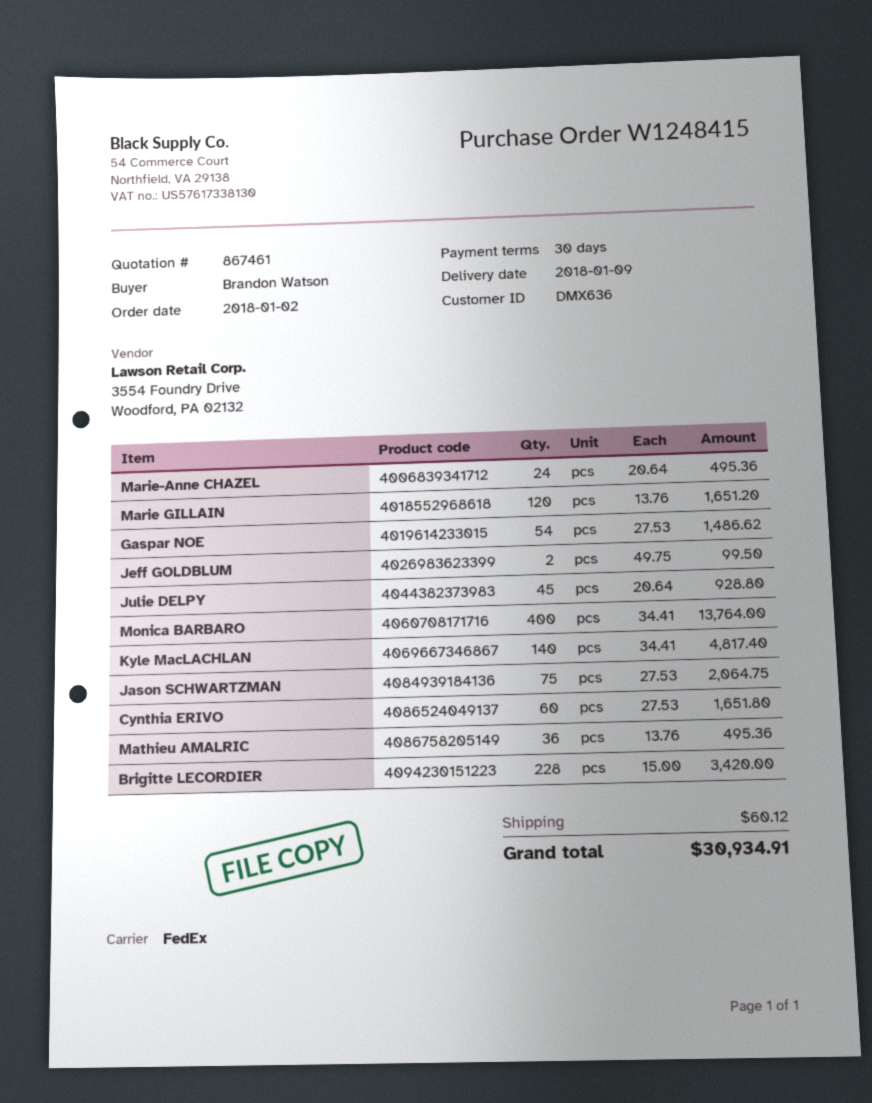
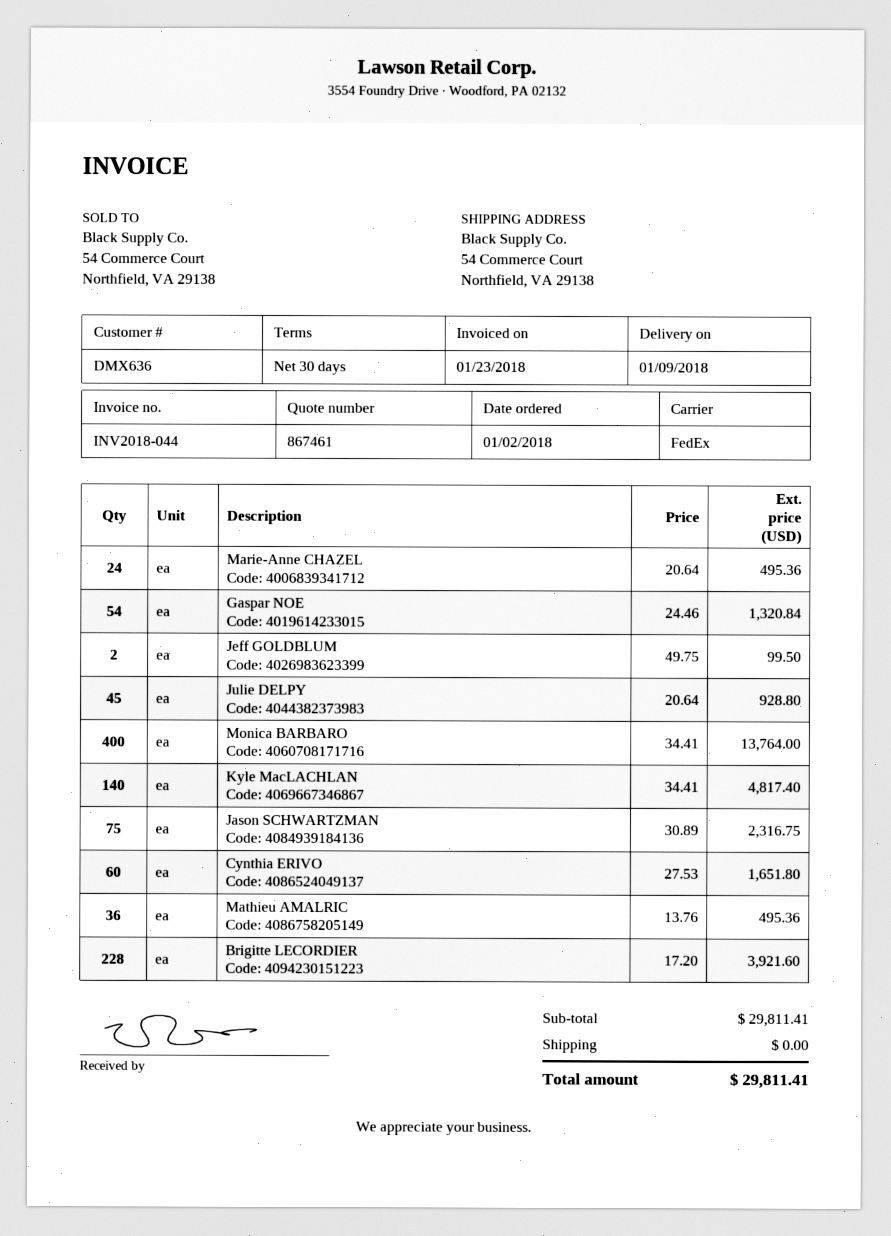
Marie GILLAIN: 120 x 13.76 = 1651.20 -> none
Gaspar NOE: 54 x 27.53 = 1486.62 -> 54 x 24.46 = 1320.84
Jason SCHWARTZMAN: 75 x 27.53 = 2064.75 -> 75 x 30.89 = 2316.75
Brigitte LECORDIER: 228 x 15.00 = 3420.00 -> 228 x 17.20 = 3921.60
shipping: 60.12 -> 0.00
total: 30934.91 -> 29811.41

